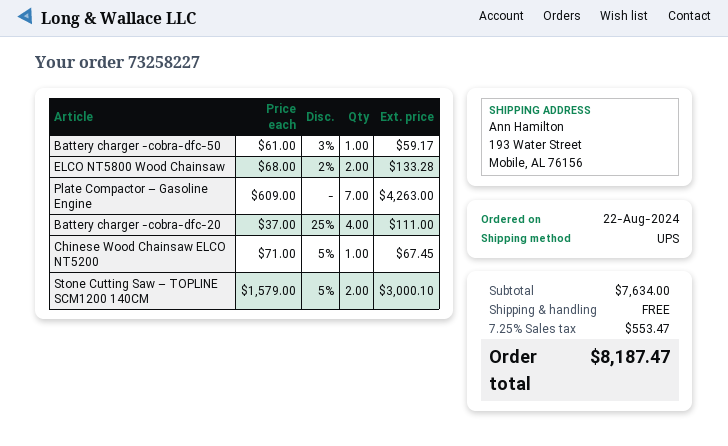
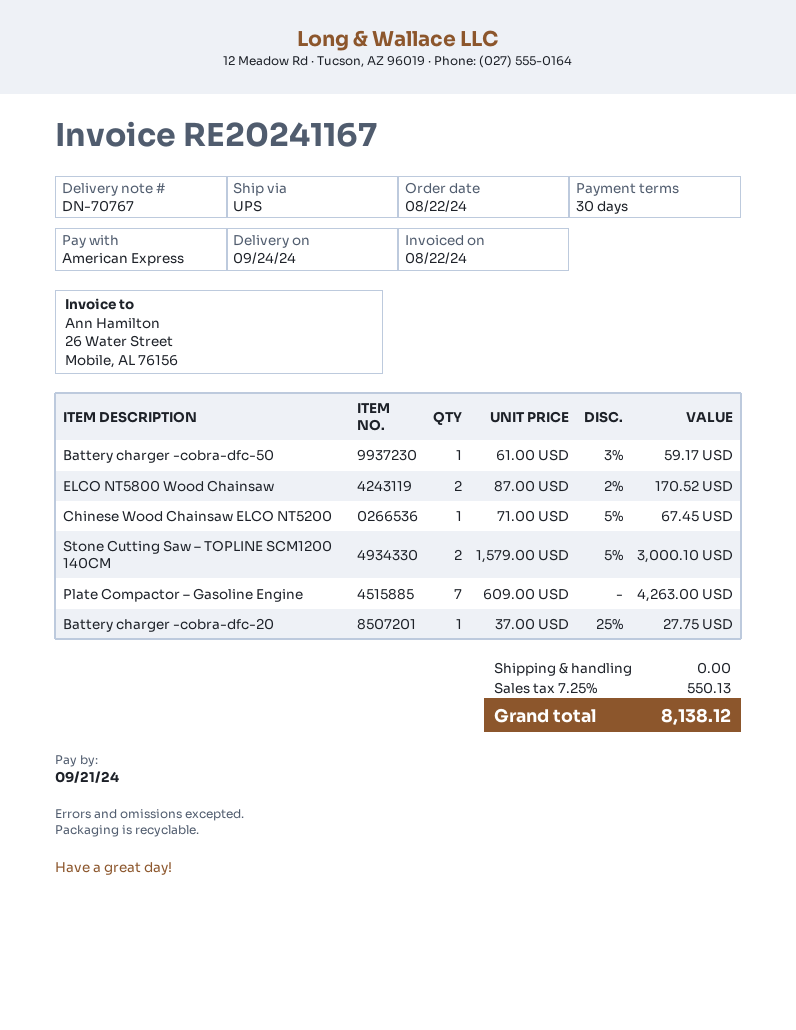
ELCO NT5800 Wood Chainsaw: 2 x 68.00 - 2% = 133.28 -> 2 x 87.00 - 2% = 170.52
Battery charger -cobra-dfc-20: 4 x 37.00 - 25% = 111.00 -> 1 x 37.00 - 25% = 27.75
tax: 7.25% = 553.47 -> 7.25% = 550.13
total: 8187.47 -> 8138.12

